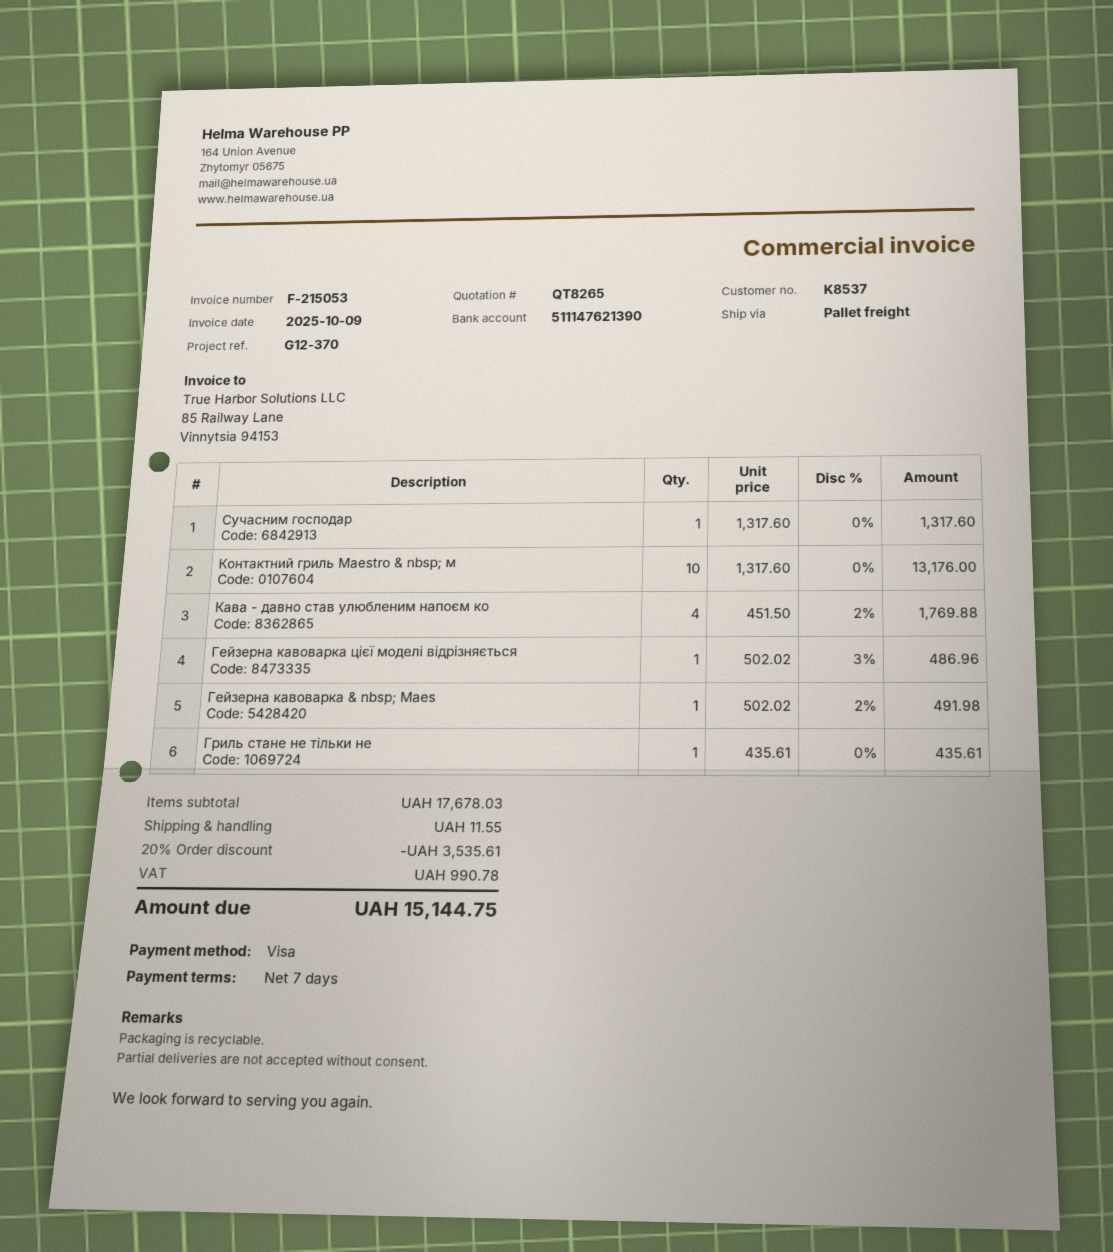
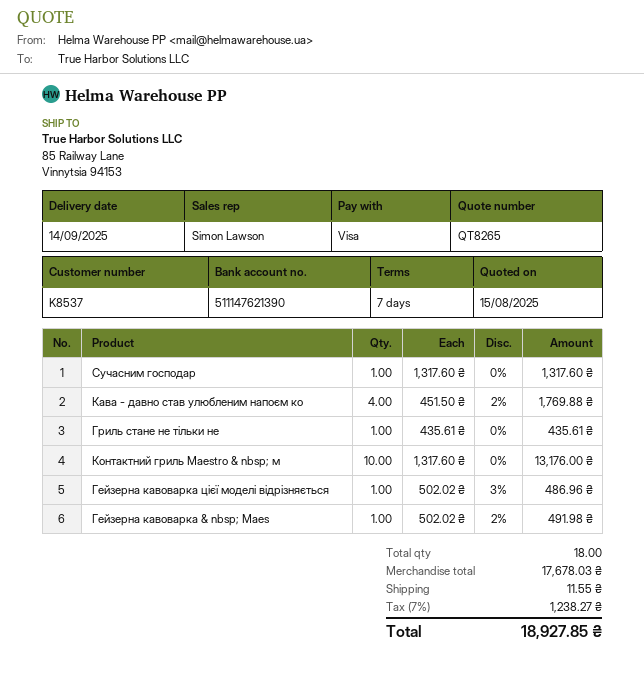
discount: 20% = 3535.61 -> none
tax: 990.78 -> 1238.27
total: 15144.75 -> 18927.85

